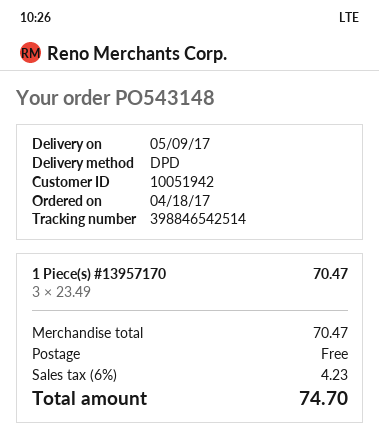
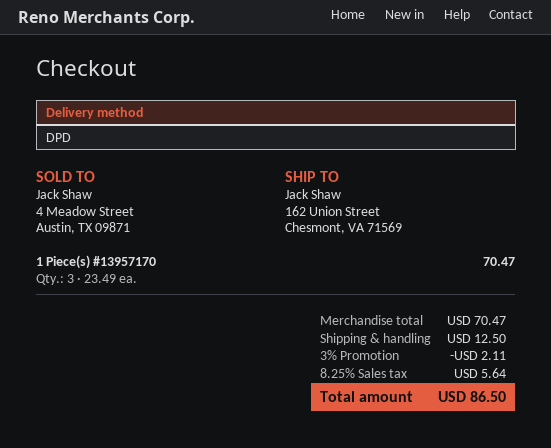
discount: none -> 3% = 2.11
shipping: 0.00 -> 12.50
tax: 6% = 4.23 -> 8.25% = 5.64
total: 74.70 -> 86.50

